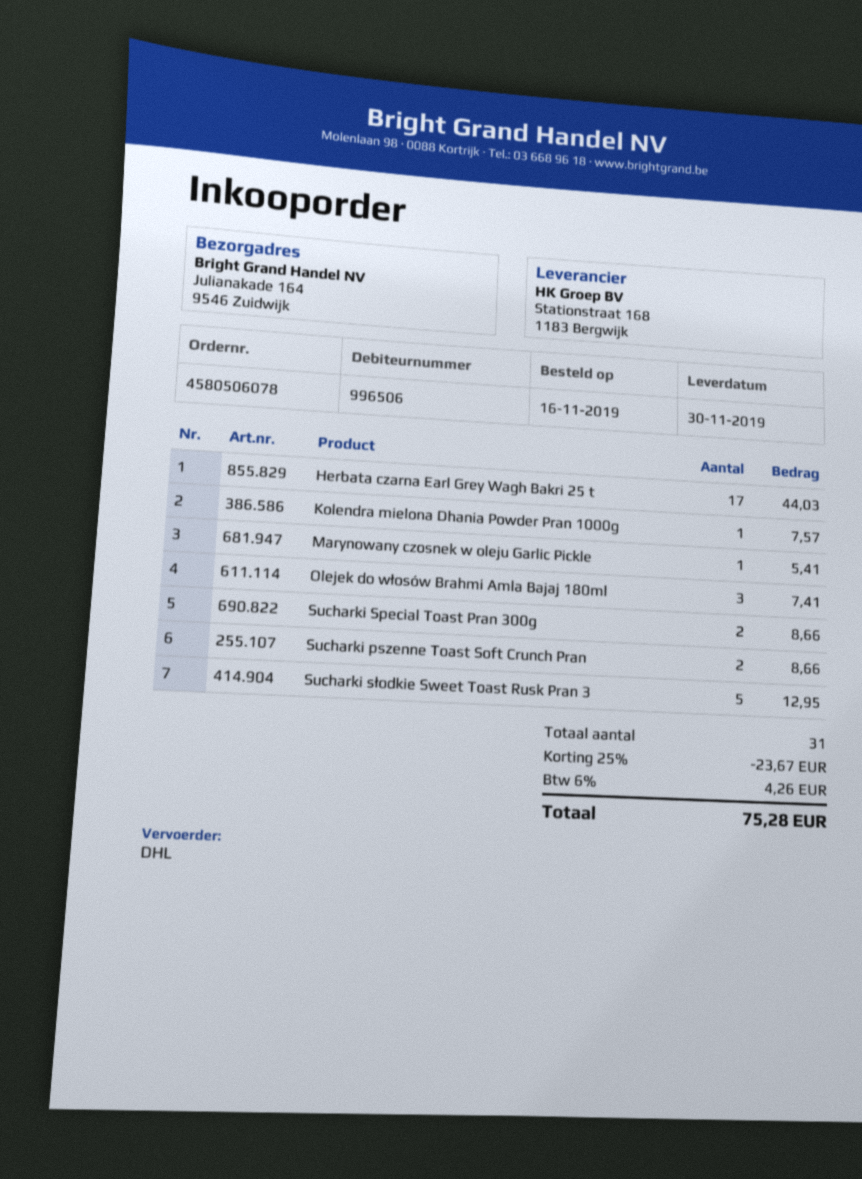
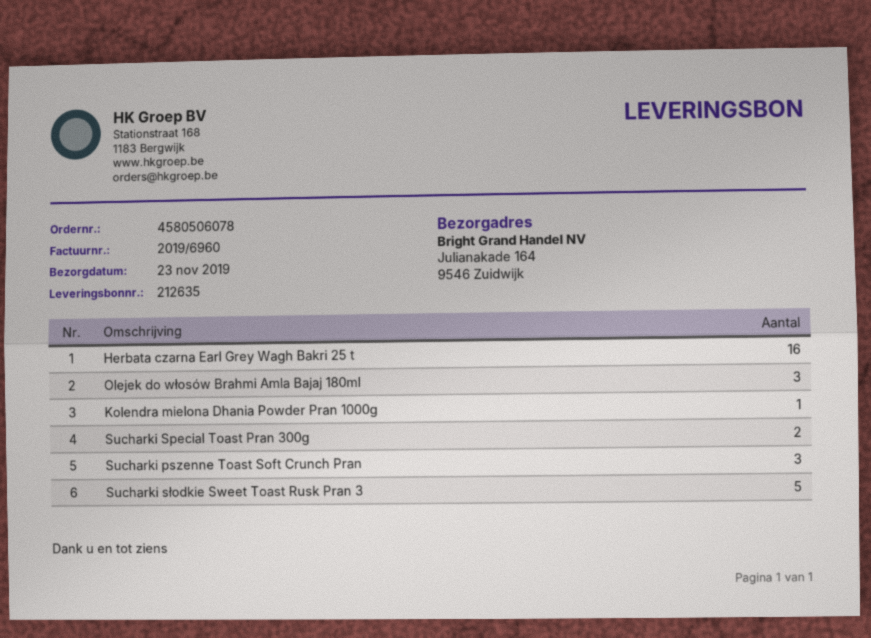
delivery date: 2019-11-30 -> 2019-11-23
Herbata czarna Earl Grey Wagh Bakri 25 t: 17 -> 16
Marynowany czosnek w oleju Garlic Pickle: 1 -> none
Sucharki pszenne Toast Soft Crunch Pran: 2 -> 3

